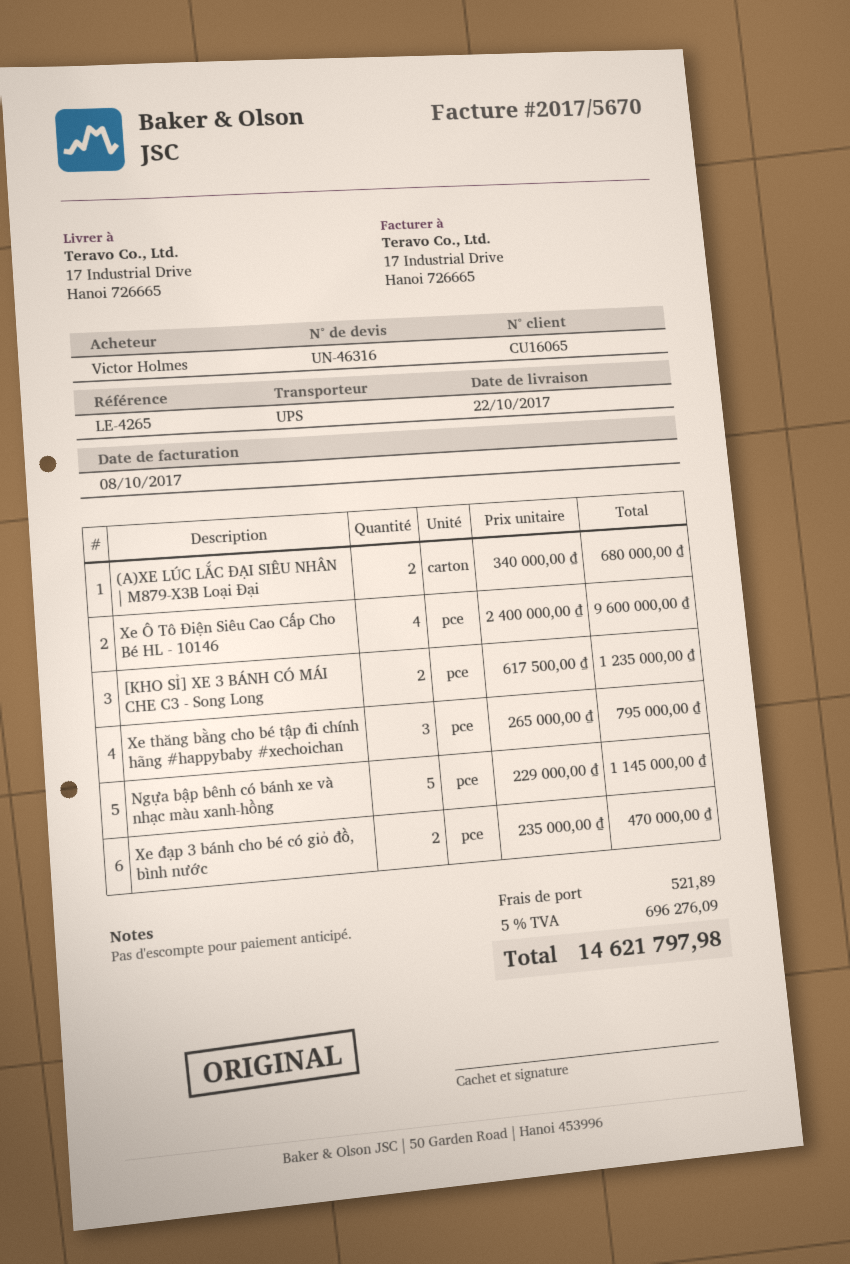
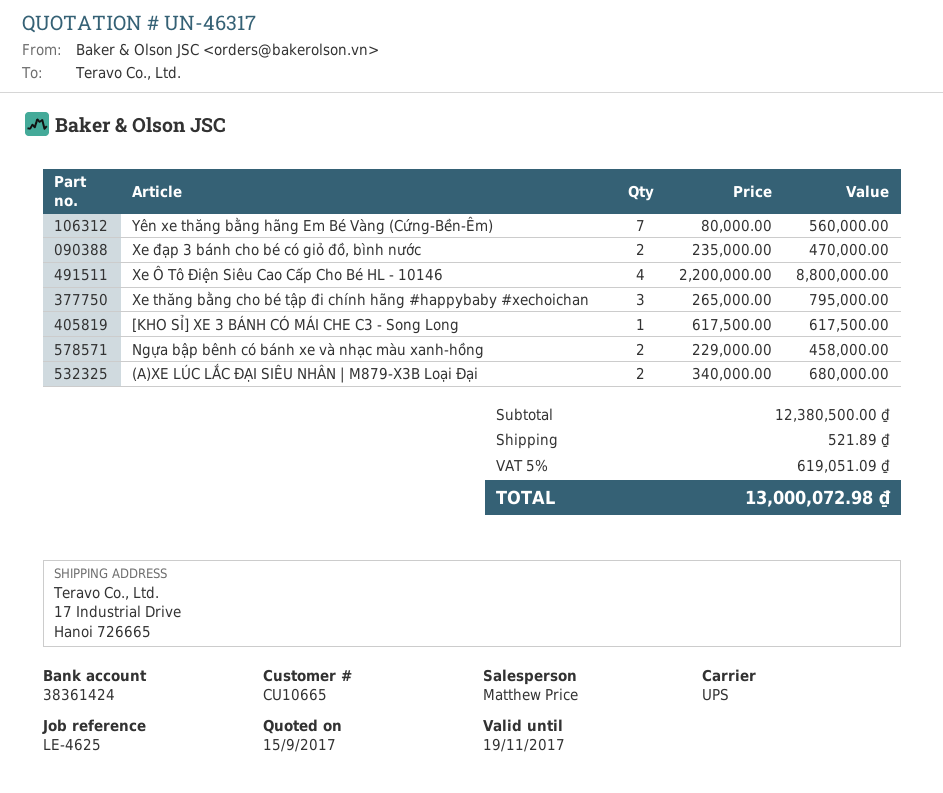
quote number: UN-46316 -> UN-46317
customer number: CU16065 -> CU10665
reference: LE-4265 -> LE-4625
Xe Ô Tô Điện Siêu Cao Cấp Cho Bé HL - 10146: 4 x 2400000.00 = 9600000.00 -> 4 x 2200000.00 = 8800000.00
[KHO SỈ] XE 3 BÁNH CÓ MÁI CHE C3 - Song Long: 2 x 617500.00 = 1235000.00 -> 1 x 617500.00 = 617500.00
Ngựa bập bênh có bánh xe và nhạc màu xanh-hồng: 5 x 229000.00 = 1145000.00 -> 2 x 229000.00 = 458000.00
Yên xe thăng bằng hãng Em Bé Vàng (Cứng-Bền-Êm): none -> 7 x 80000.00 = 560000.00
tax: 5% = 696276.09 -> 5% = 619051.09
total: 14621797.98 -> 13000072.98

